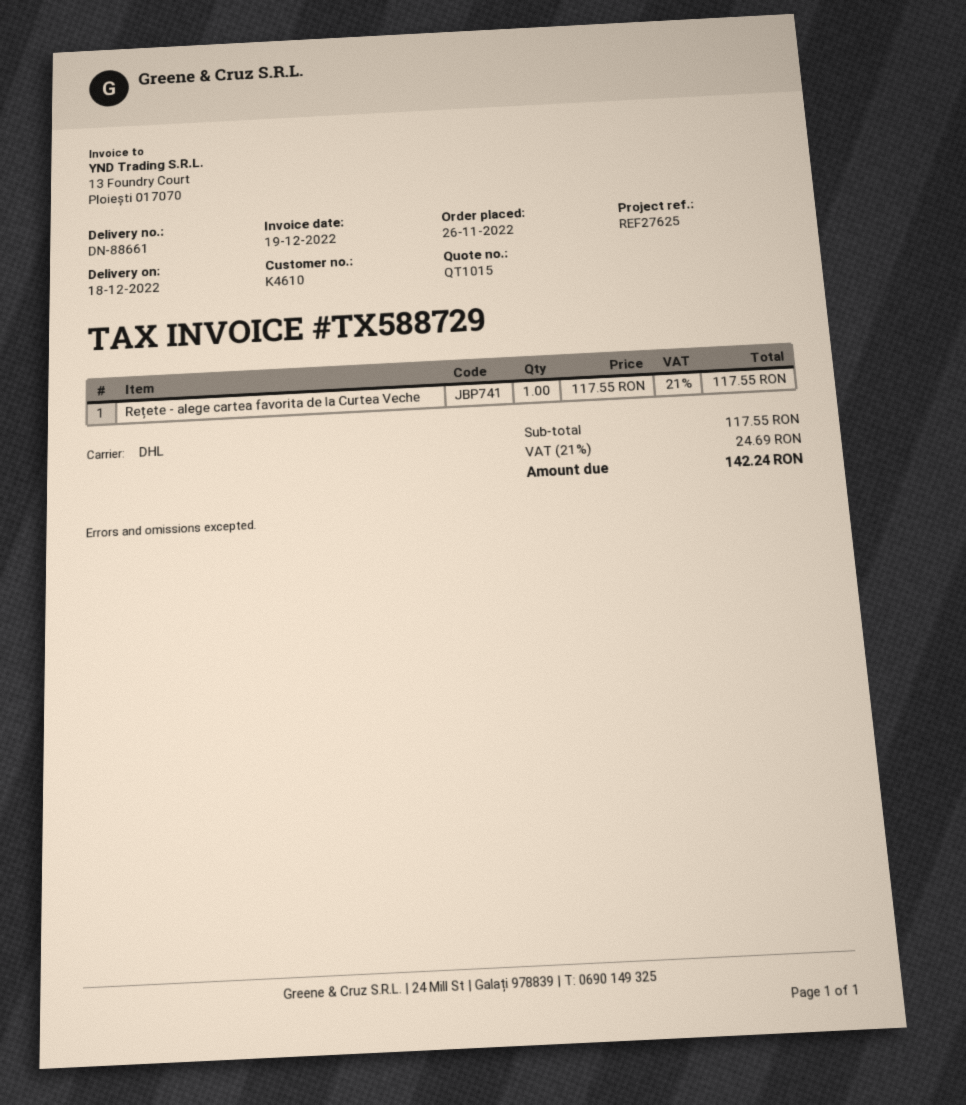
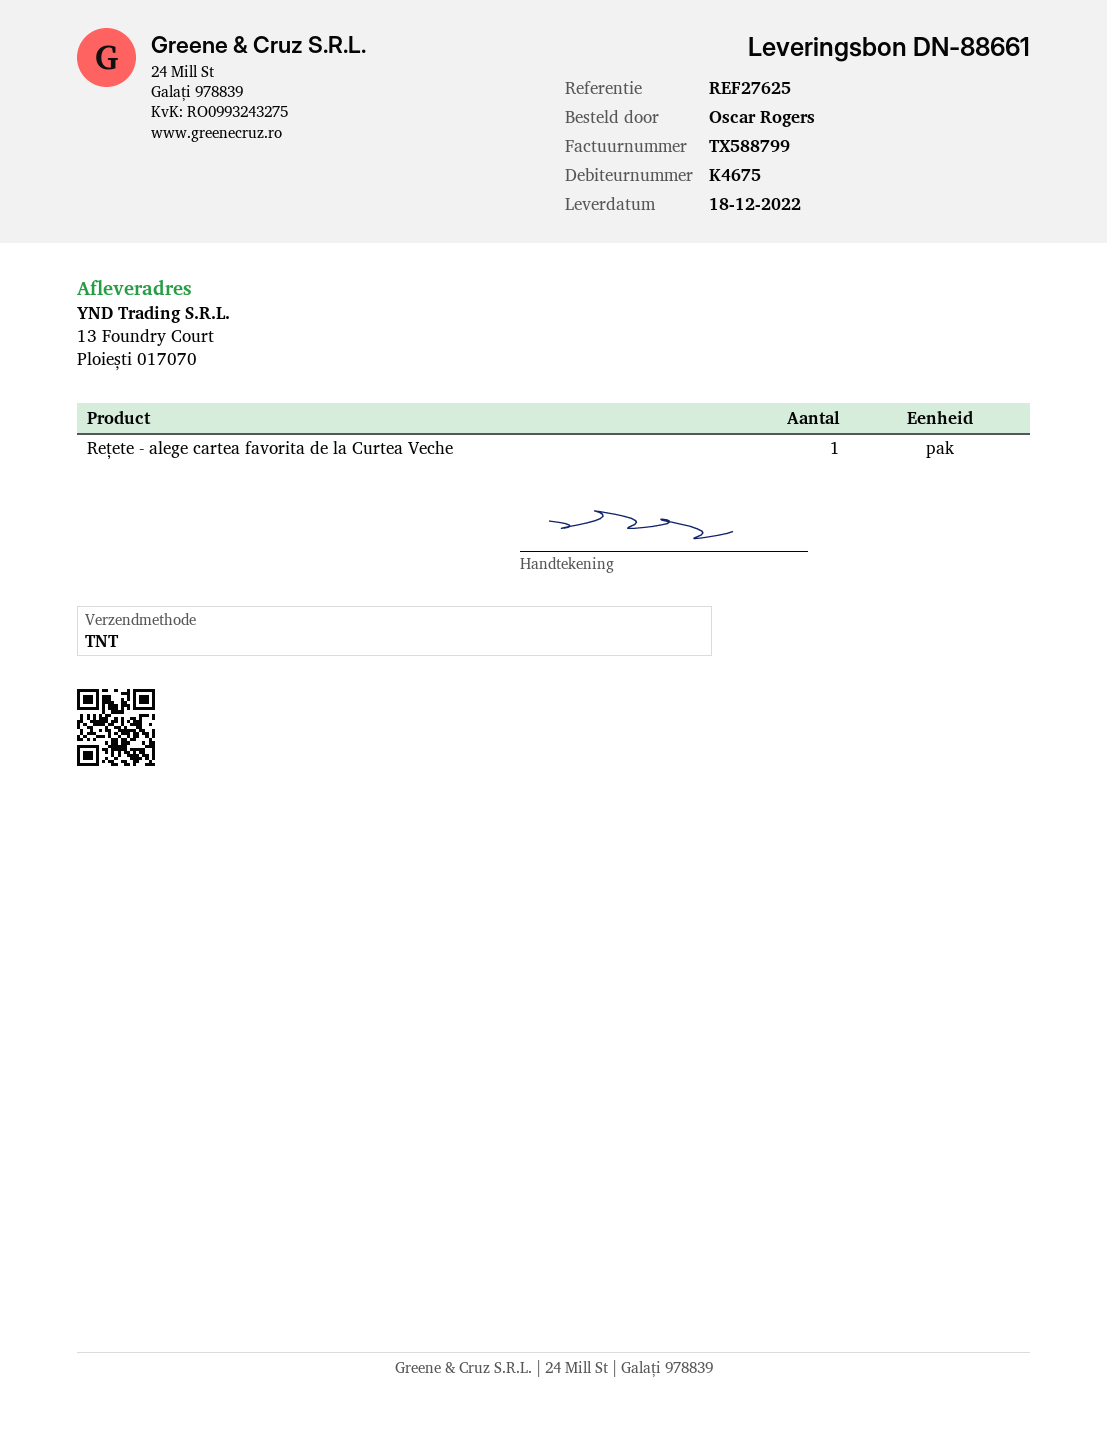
invoice number: TX588729 -> TX588799
customer number: K4610 -> K4675
shipping method: DHL -> TNT

